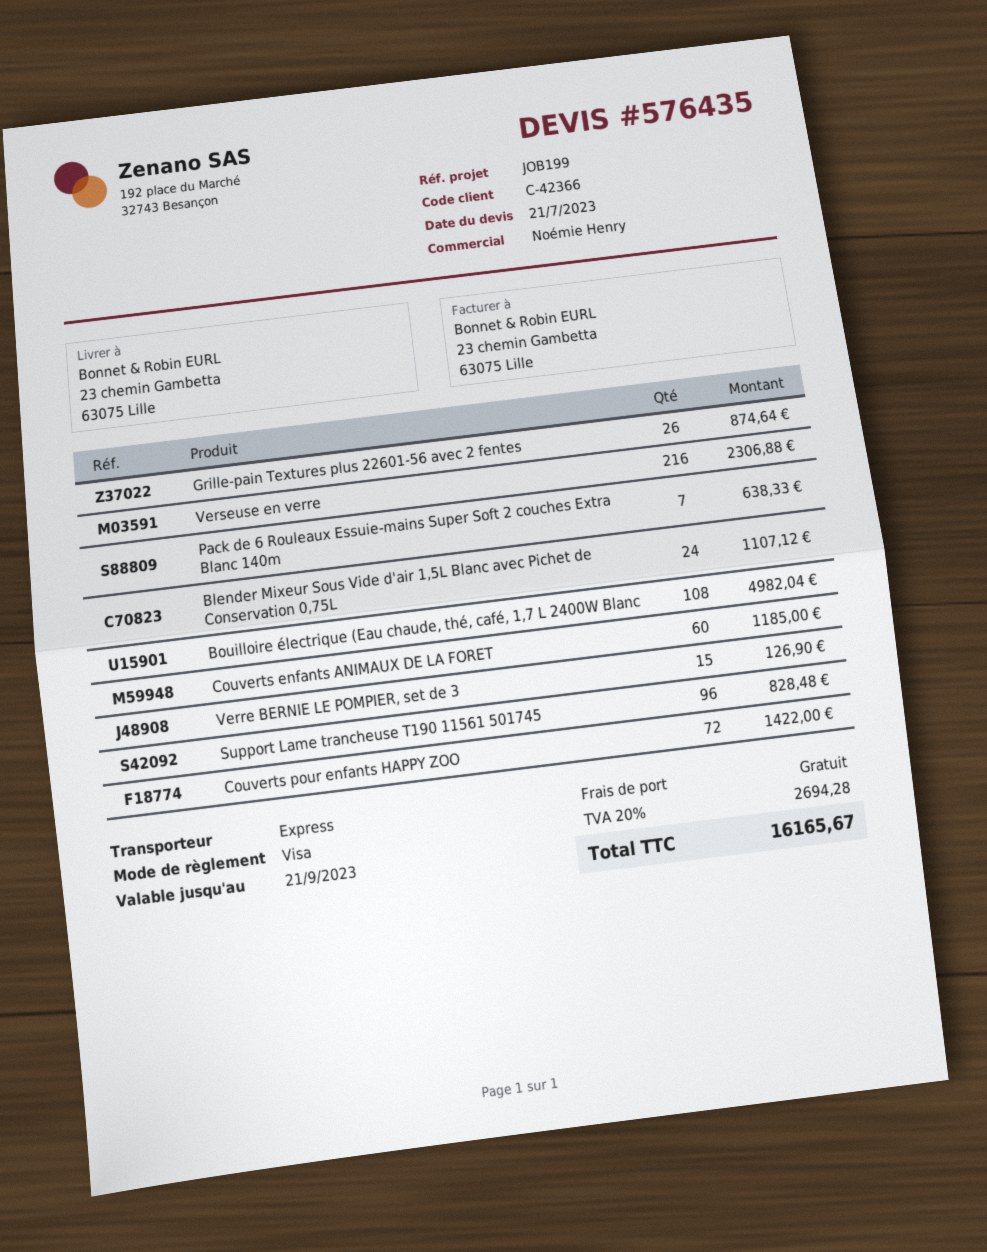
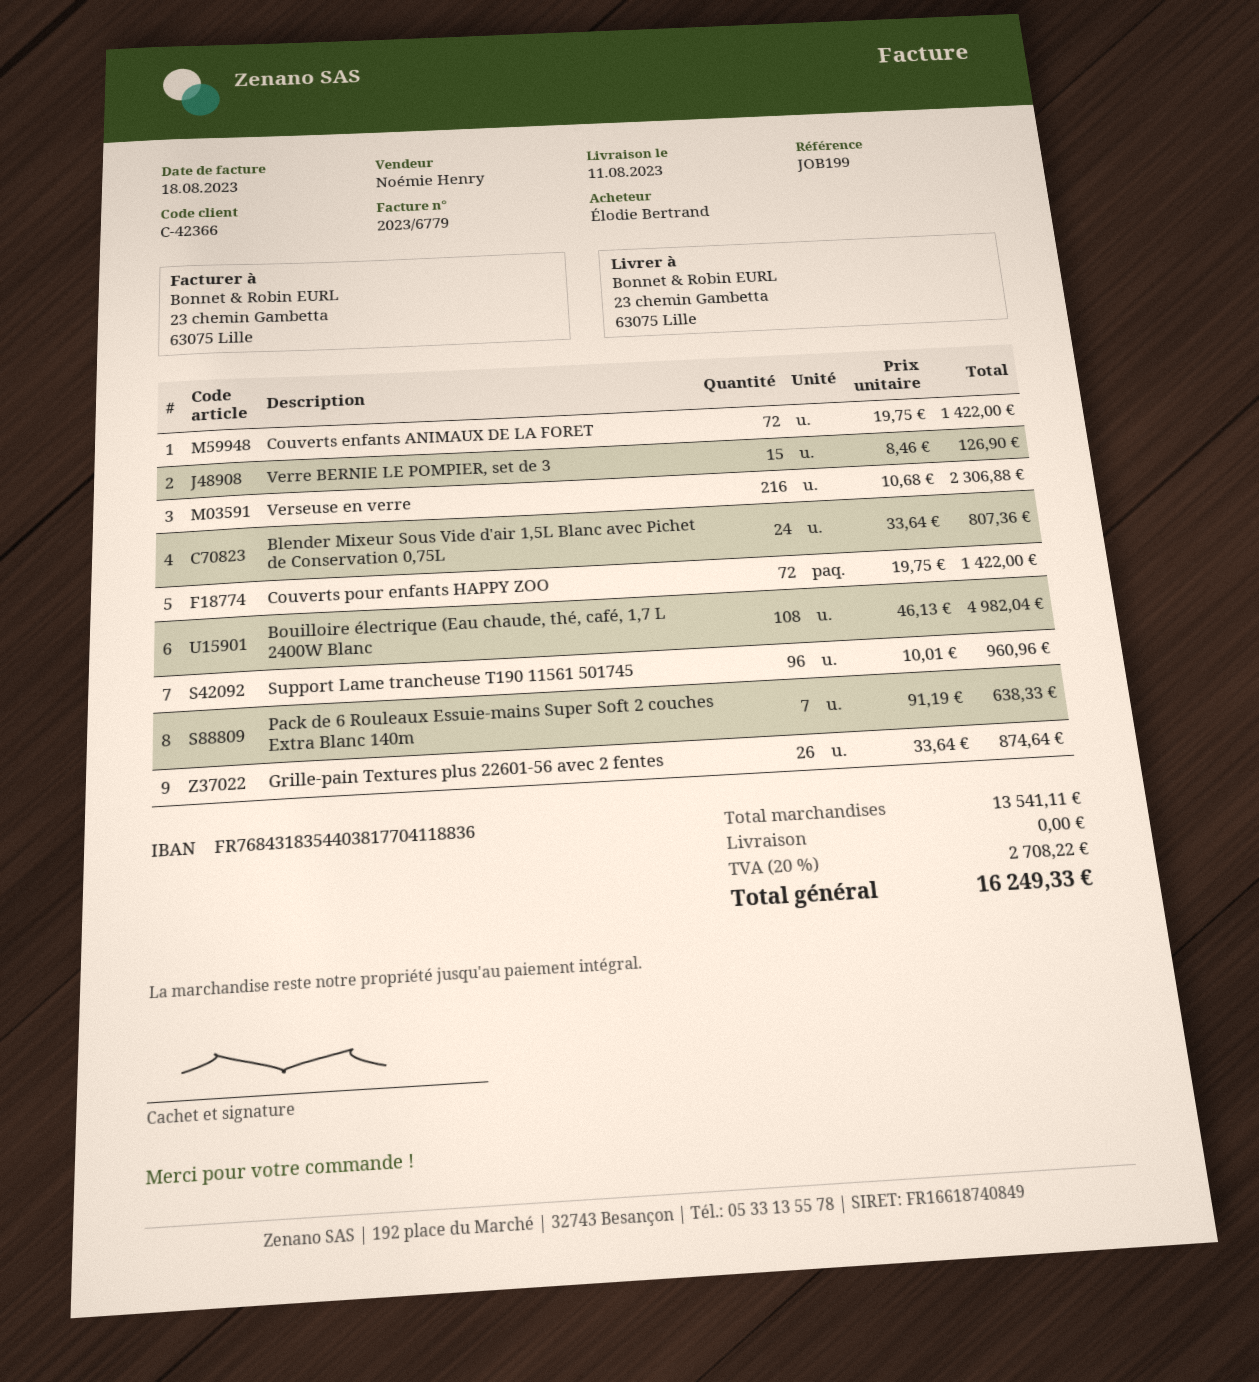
Blender Mixeur Sous Vide d'air 1,5L Blanc avec Pichet de Conservation 0,75L: 24 for 1107.12 -> 24 for 807.36
Couverts enfants ANIMAUX DE LA FORET: 60 for 1185.00 -> 72 for 1422.00
Support Lame trancheuse T190 11561 501745: 96 for 828.48 -> 96 for 960.96
tax: 20% = 2694.28 -> 20% = 2708.22
total: 16165.67 -> 16249.33

